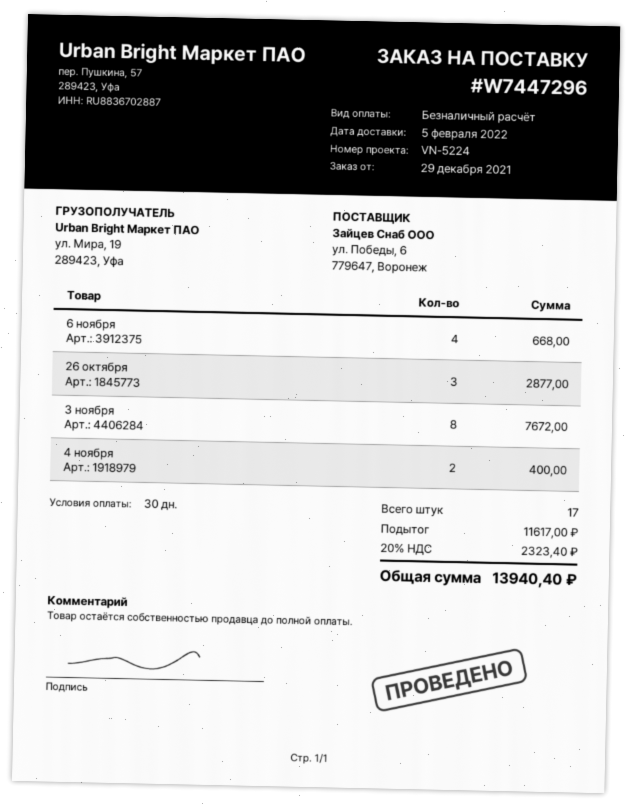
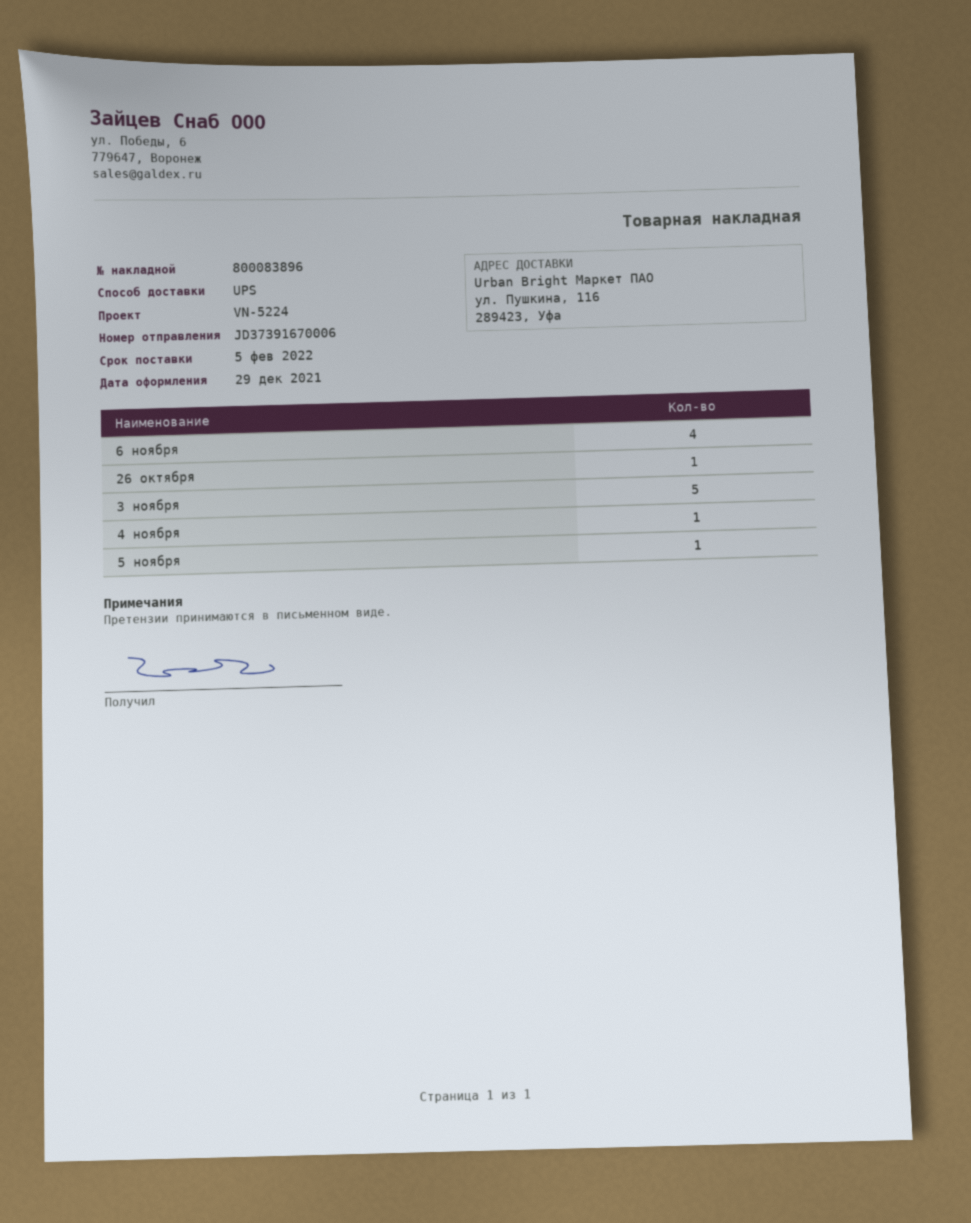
ship to: ул. Мира, 19, 289423, Уфа -> ул. Пушкина, 116, 289423, Уфа
26 октября: 3 -> 1
3 ноября: 8 -> 5
4 ноября: 2 -> 1
5 ноября: none -> 1

